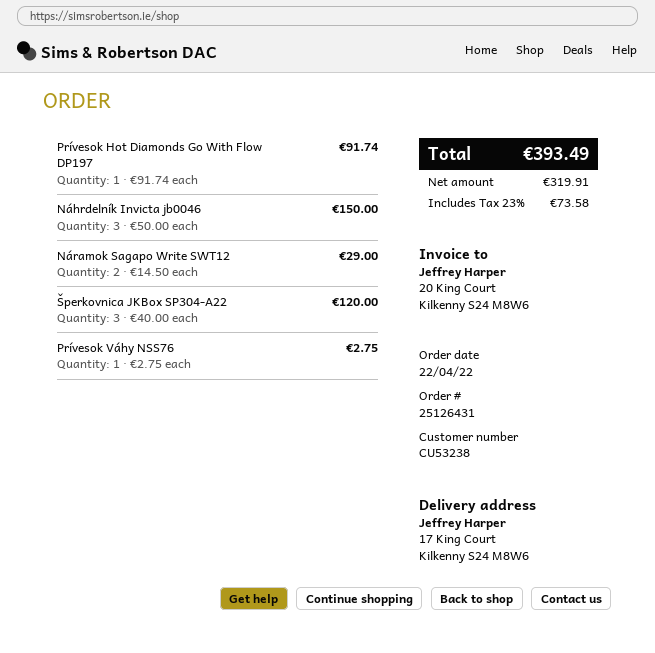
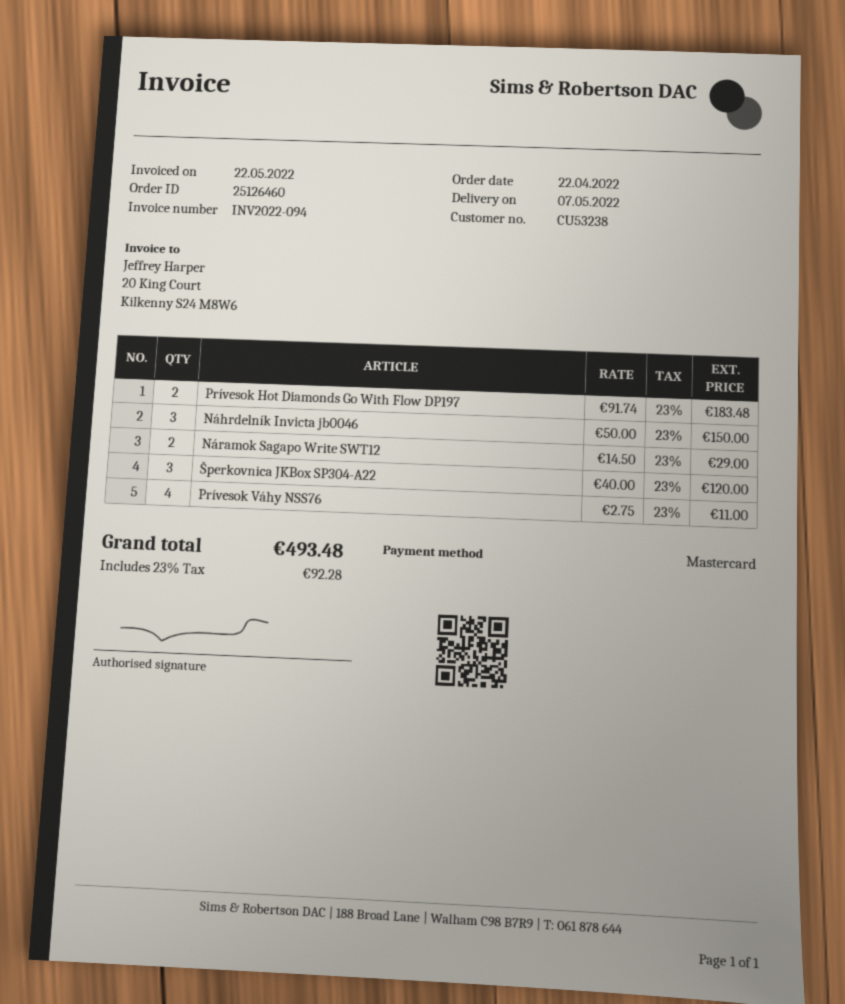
order number: 25126431 -> 25126460
Prívesok Hot Diamonds Go With Flow DP197: 1 x 91.74 = 91.74 -> 2 x 91.74 = 183.48
Prívesok Váhy NSS76: 1 x 2.75 = 2.75 -> 4 x 2.75 = 11.00
tax: 23% = 73.58 -> 23% = 92.28
total: 393.49 -> 493.48

